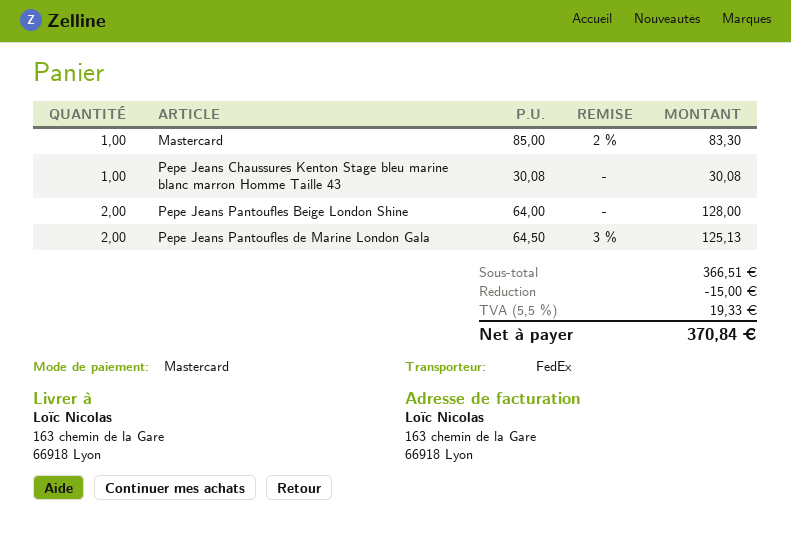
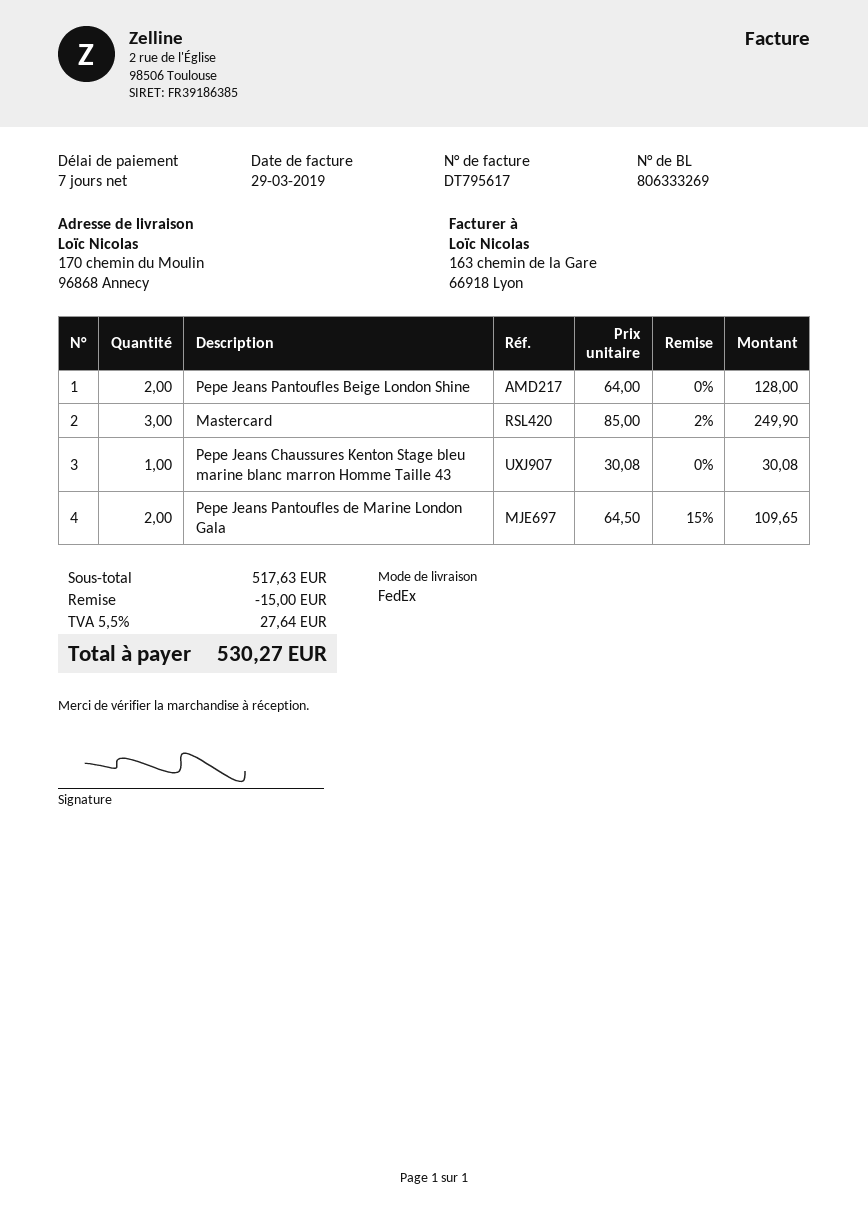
ship to: 163 chemin de la Gare, 66918 Lyon -> 170 chemin du Moulin, 96868 Annecy
Mastercard: 1 x 85.00 - 2% = 83.30 -> 3 x 85.00 - 2% = 249.90
Pepe Jeans Pantoufles de Marine London Gala: 2 x 64.50 - 3% = 125.13 -> 2 x 64.50 - 15% = 109.65
subtotal: 366.51 -> 517.63
tax: 5.5% = 19.33 -> 5.5% = 27.64
total: 370.84 -> 530.27

